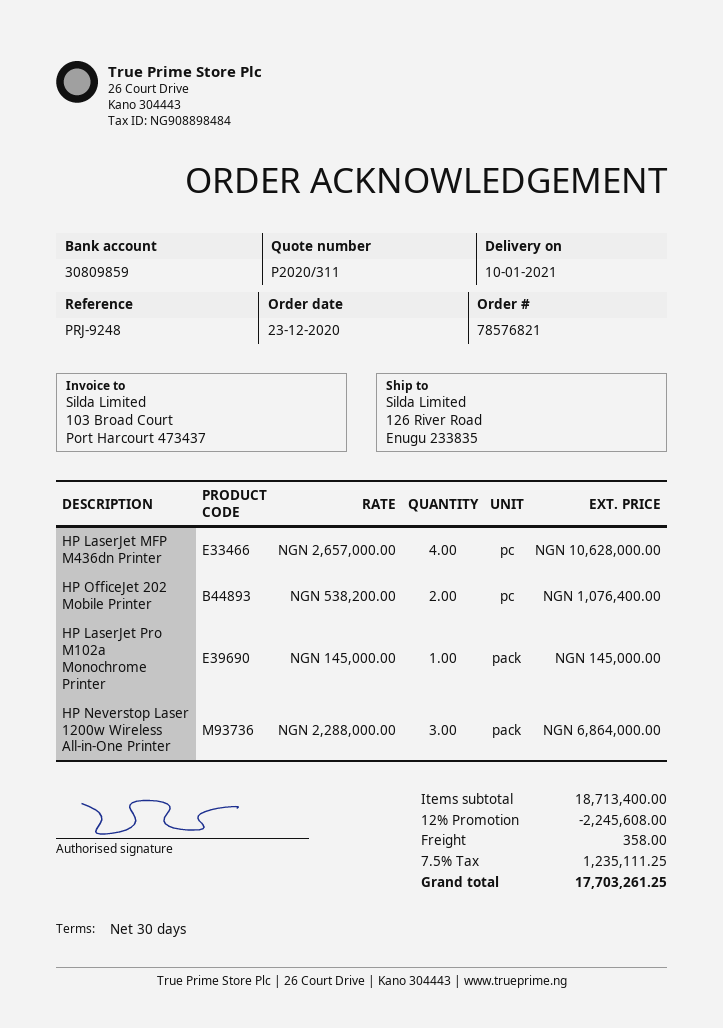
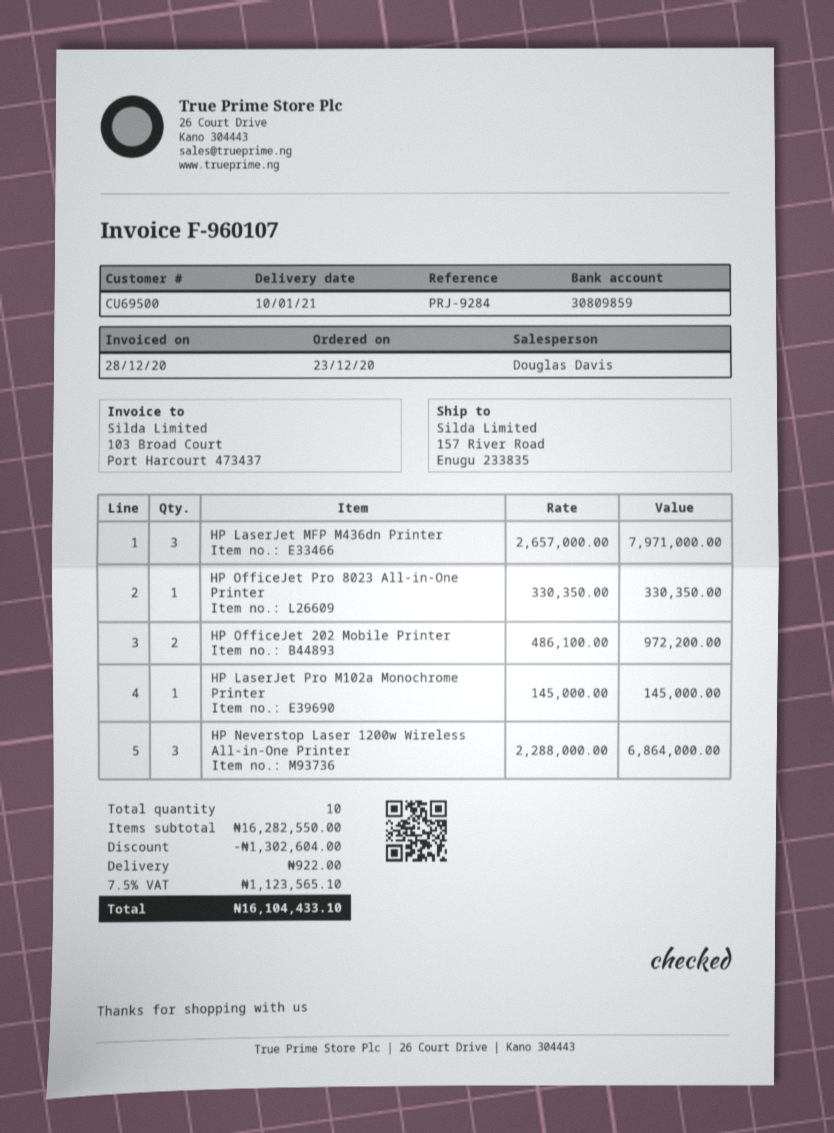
reference: PRJ-9248 -> PRJ-9284
ship to: 126 River Road, Enugu 233835 -> 157 River Road, Enugu 233835
HP LaserJet MFP M436dn Printer: 4 x 2657000.00 = 10628000.00 -> 3 x 2657000.00 = 7971000.00
HP OfficeJet 202 Mobile Printer: 2 x 538200.00 = 1076400.00 -> 2 x 486100.00 = 972200.00
HP OfficeJet Pro 8023 All-in-One Printer: none -> 1 x 330350.00 = 330350.00
subtotal: 18713400.00 -> 16282550.00
discount: 2245608.00 -> 1302604.00
shipping: 358.00 -> 922.00
tax: 7.5% = 1235111.25 -> 7.5% = 1123565.10
total: 17703261.25 -> 16104433.10

